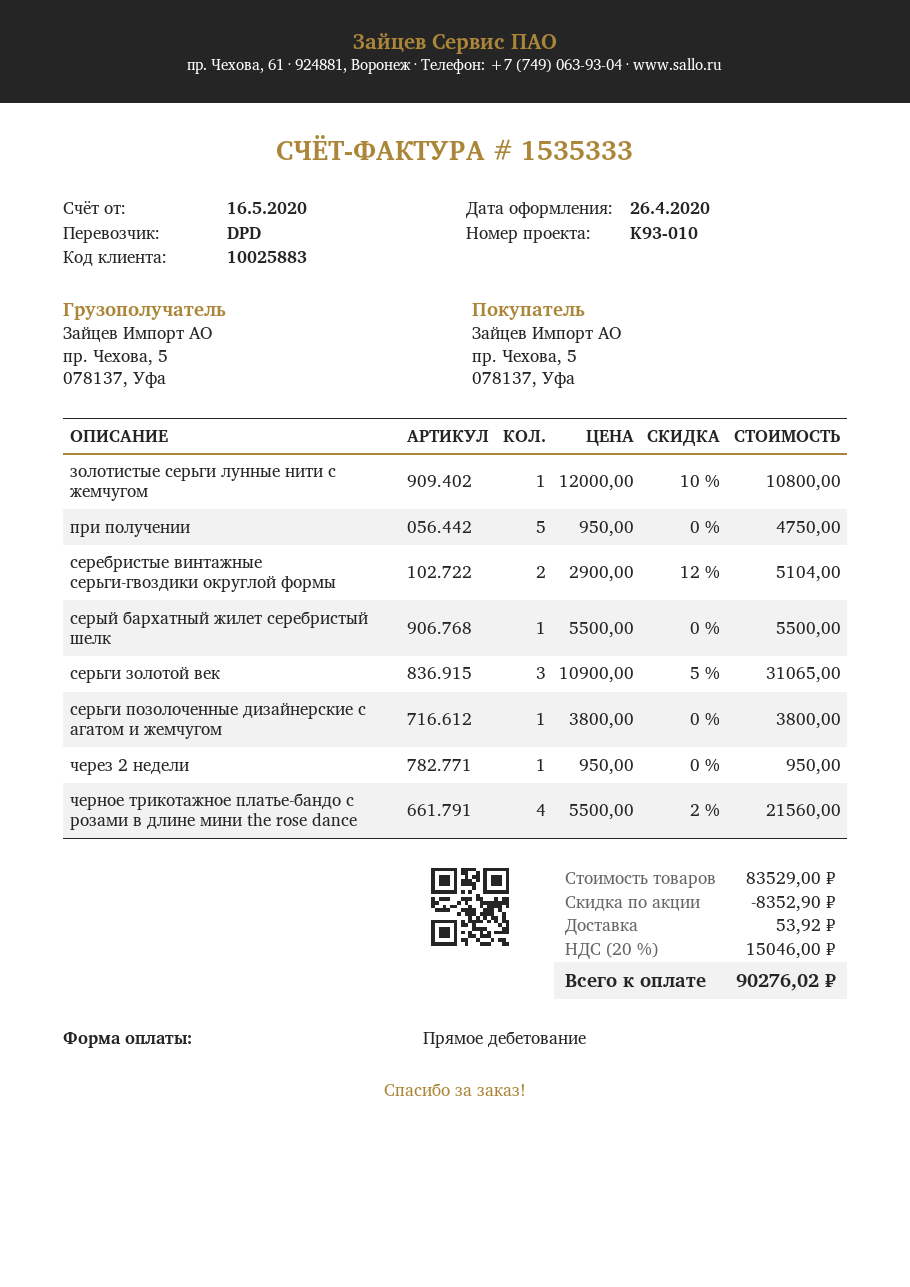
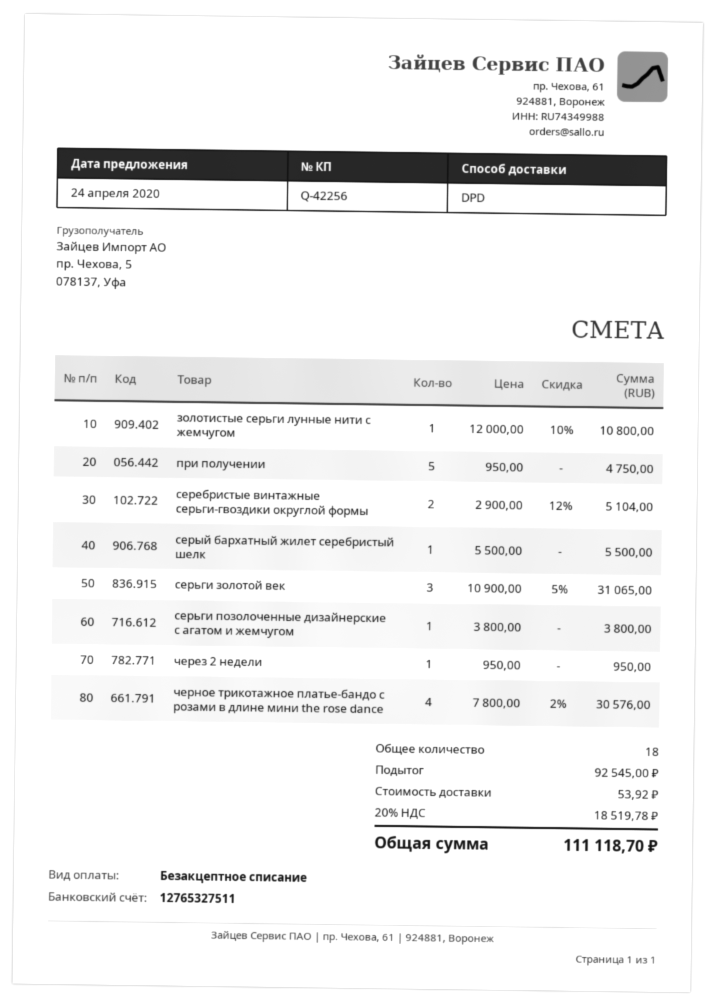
черное трикотажное платье-бандо с розами в длине мини the rose dance: 4 x 5500.00 - 2% = 21560.00 -> 4 x 7800.00 - 2% = 30576.00
subtotal: 83529.00 -> 92545.00
discount: 8352.90 -> none
tax: 20% = 15046.00 -> 20% = 18519.78
total: 90276.02 -> 111118.70

